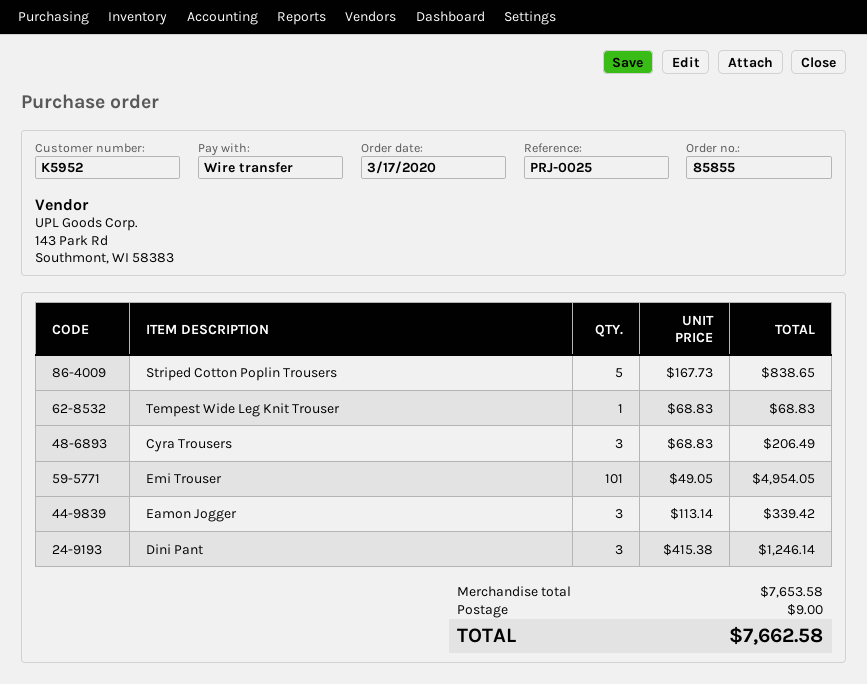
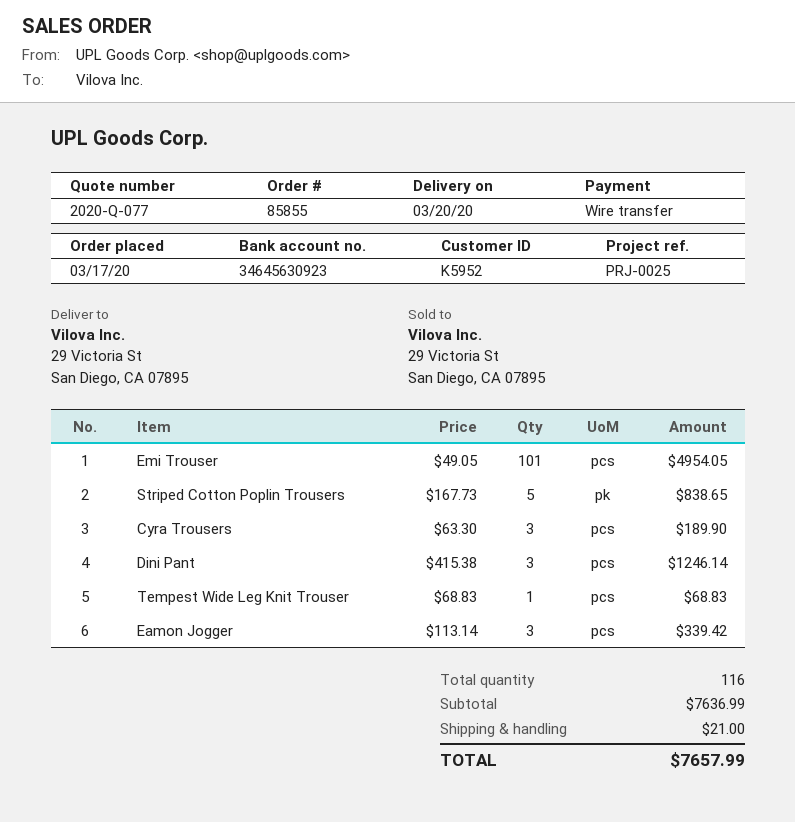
Cyra Trousers: 3 x 68.83 = 206.49 -> 3 x 63.30 = 189.90
subtotal: 7653.58 -> 7636.99
shipping: 9.00 -> 21.00
total: 7662.58 -> 7657.99

